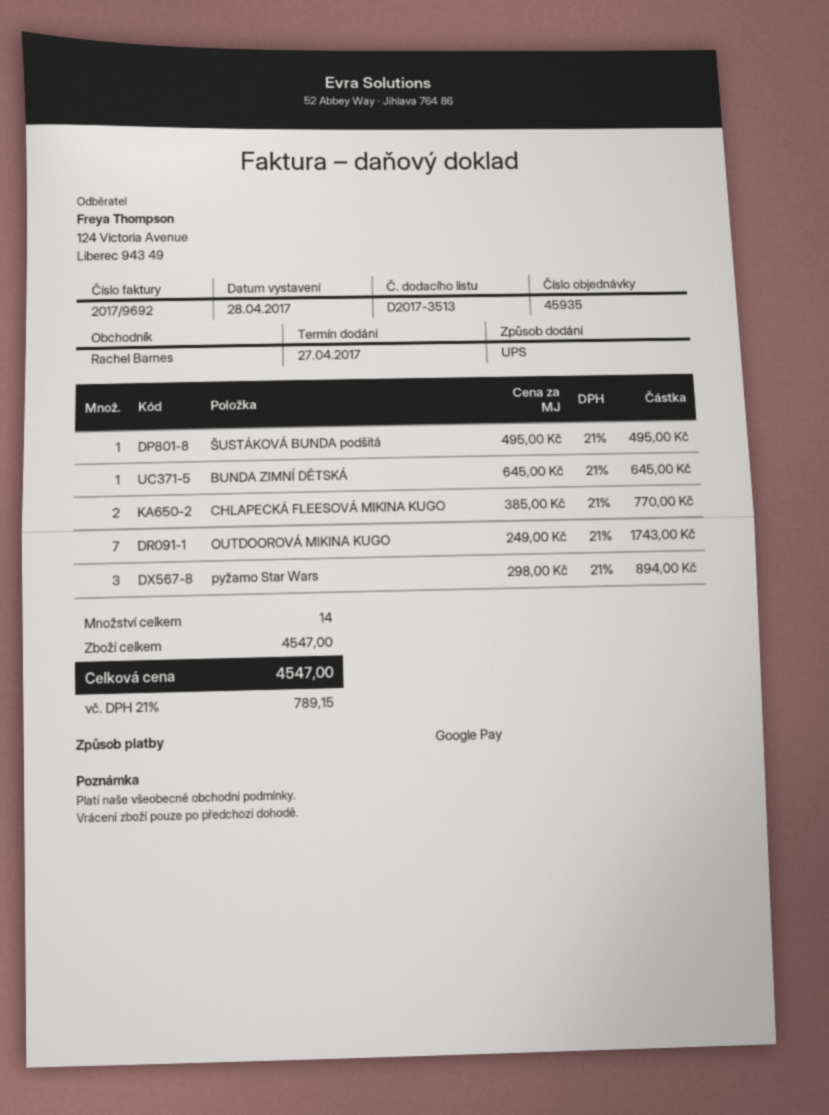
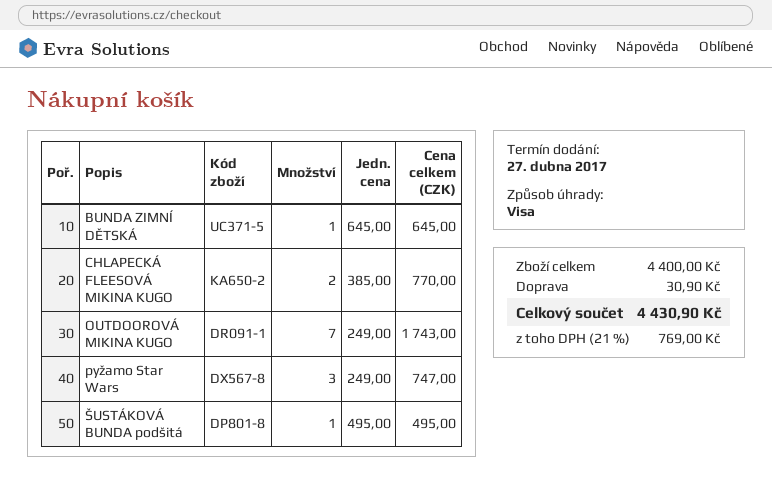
payment method: Google Pay -> Visa
pyžamo Star Wars: 3 x 298.00 = 894.00 -> 3 x 249.00 = 747.00
subtotal: 4547.00 -> 4400.00
shipping: none -> 30.90
tax: 21% = 789.15 -> 21% = 769.00
total: 4547.00 -> 4430.90

